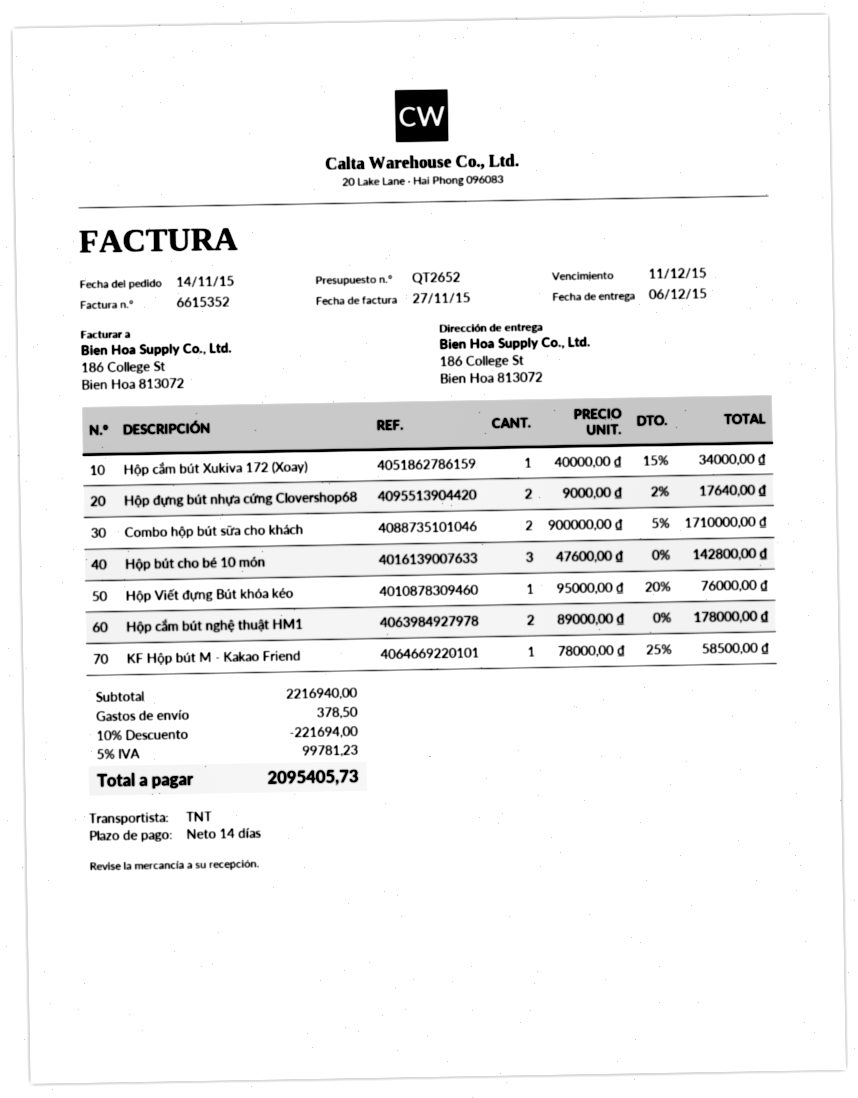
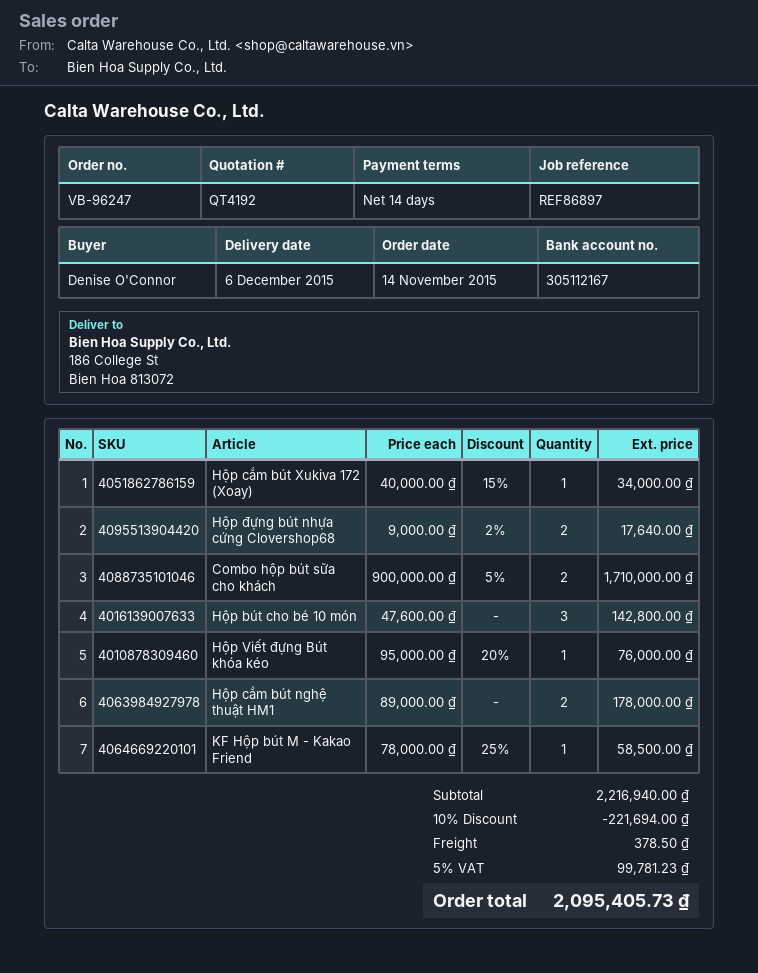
quote number: QT2652 -> QT4192

